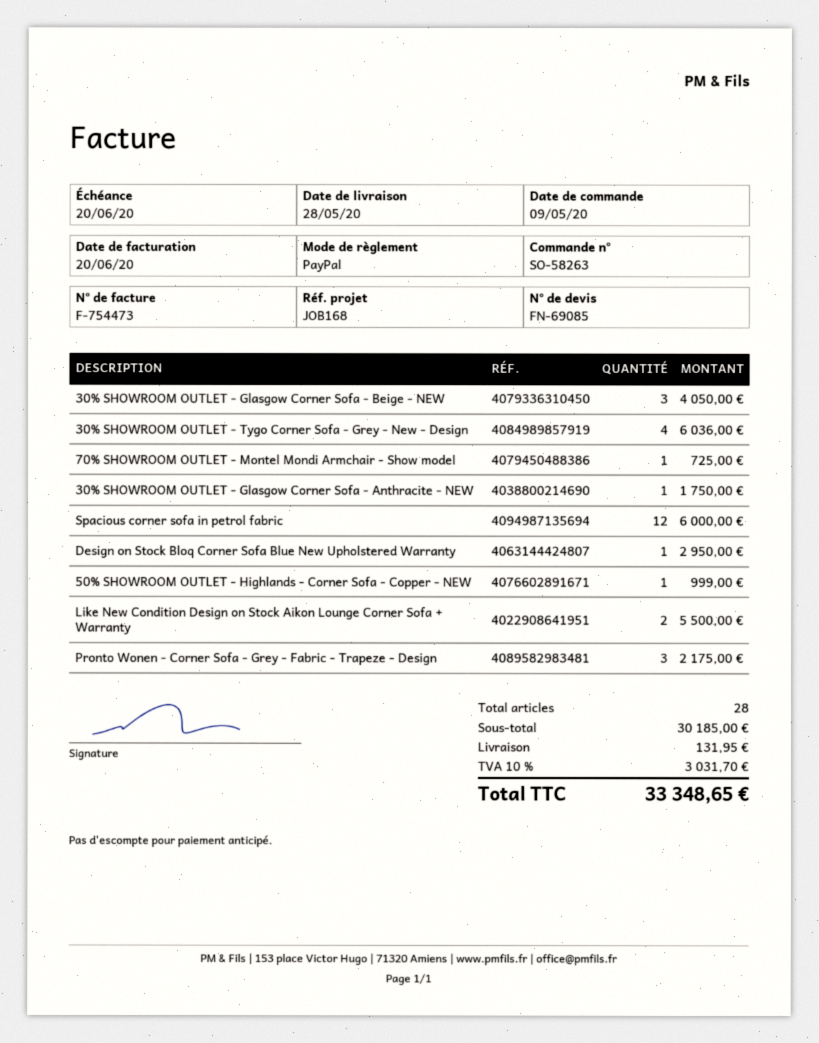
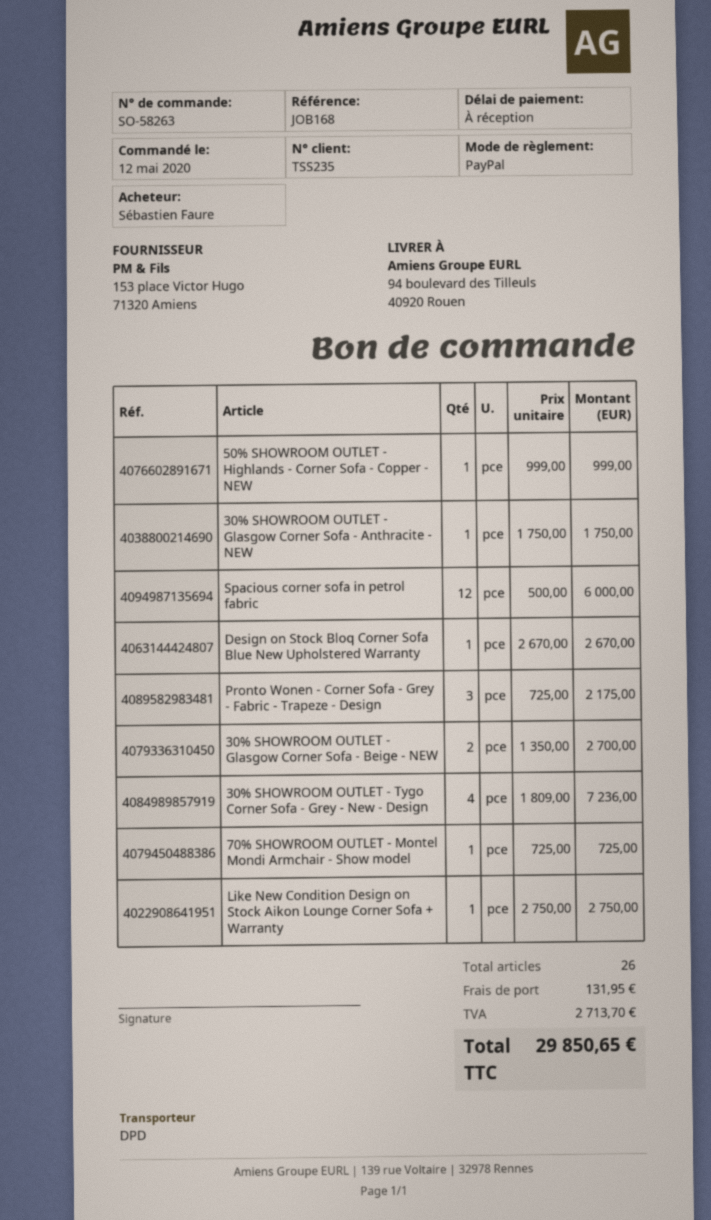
order date: 2020-05-09 -> 2020-05-12
30% SHOWROOM OUTLET - Glasgow Corner Sofa - Beige - NEW: 3 for 4050.00 -> 2 for 2700.00
30% SHOWROOM OUTLET - Tygo Corner Sofa - Grey - New - Design: 4 for 6036.00 -> 4 for 7236.00
Design on Stock Bloq Corner Sofa Blue New Upholstered Warranty: 1 for 2950.00 -> 1 for 2670.00
Like New Condition Design on Stock Aikon Lounge Corner Sofa + Warranty: 2 for 5500.00 -> 1 for 2750.00
total quantity: 28 -> 26
tax: 3031.70 -> 2713.70
total: 33348.65 -> 29850.65

